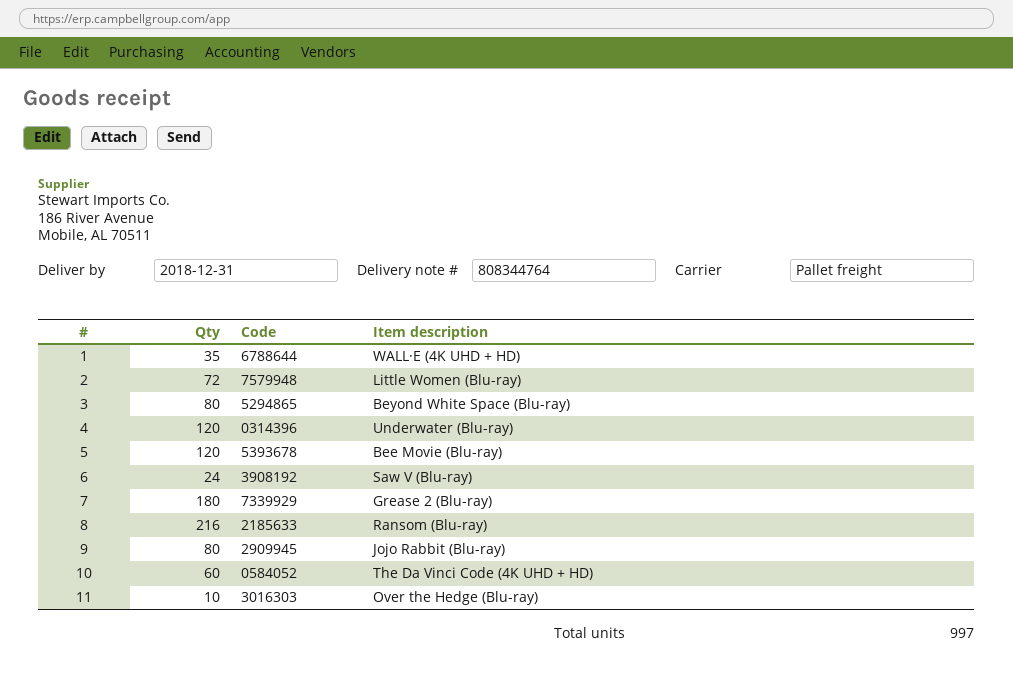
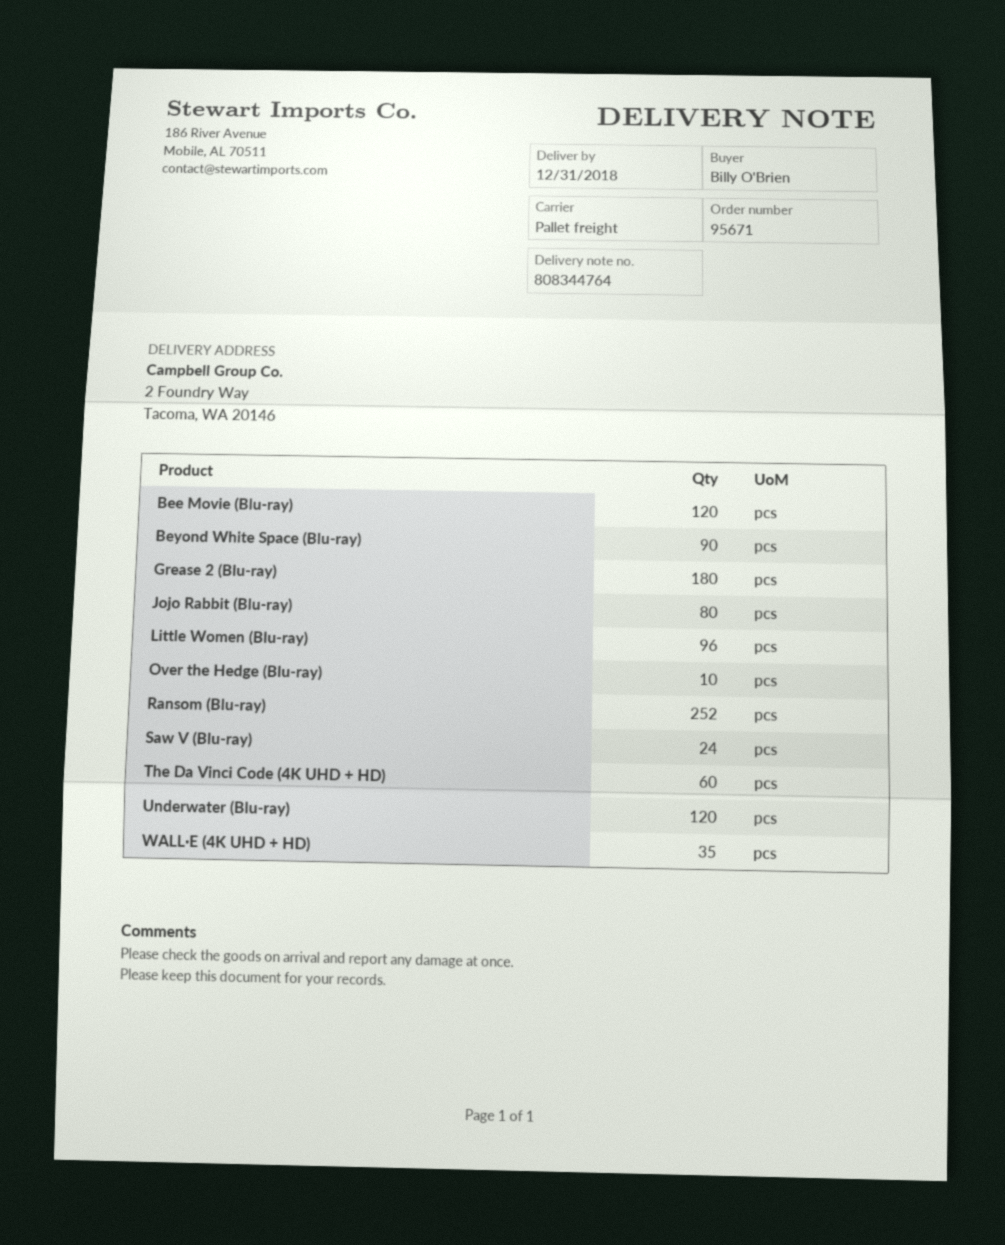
Little Women (Blu-ray): 72 -> 96
Beyond White Space (Blu-ray): 80 -> 90
Ransom (Blu-ray): 216 -> 252

